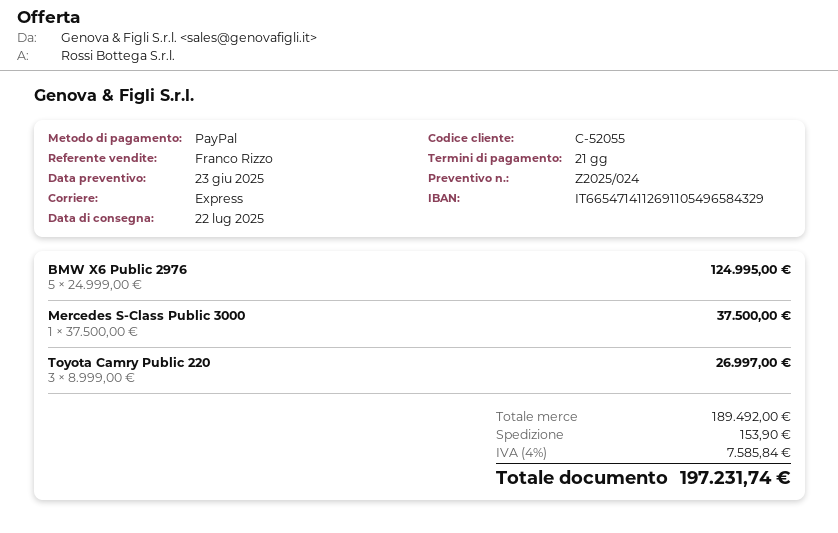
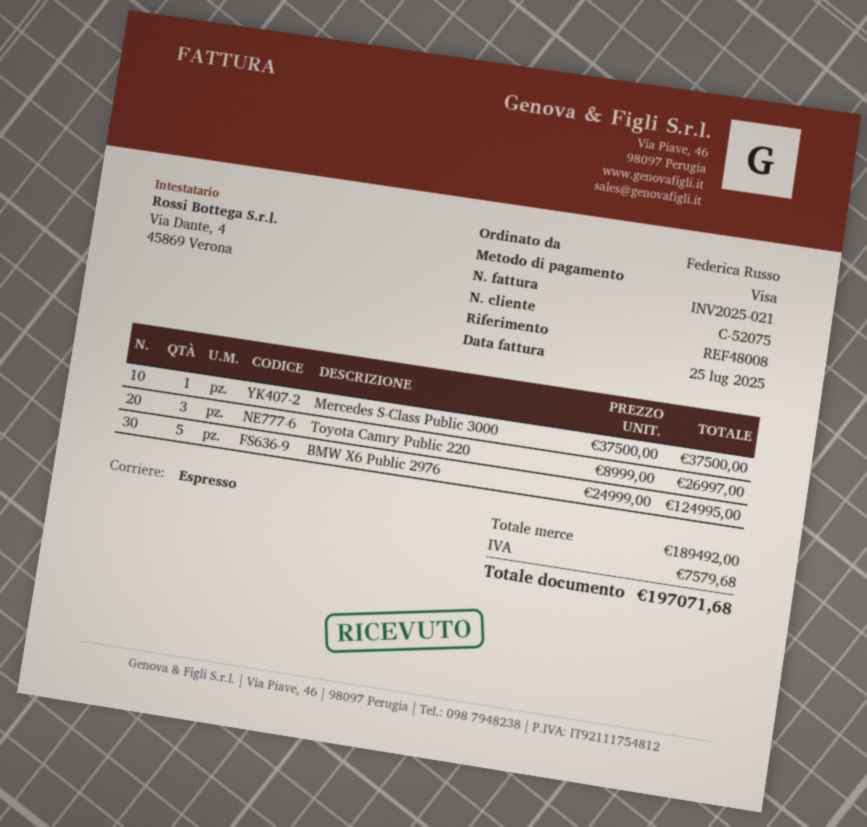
customer number: C-52055 -> C-52075
payment method: PayPal -> Visa
shipping: 153.90 -> none
tax: 7585.84 -> 7579.68
total: 197231.74 -> 197071.68

